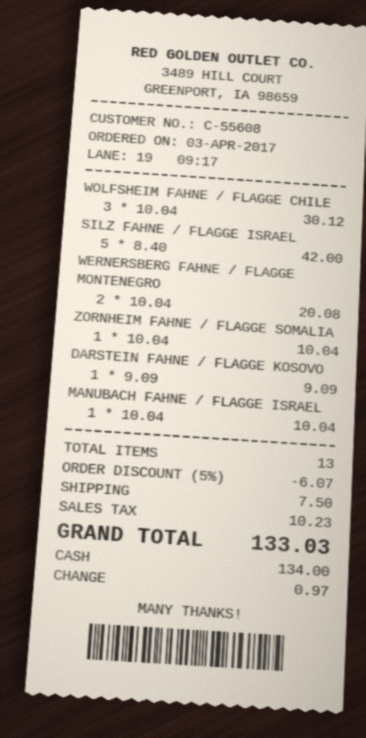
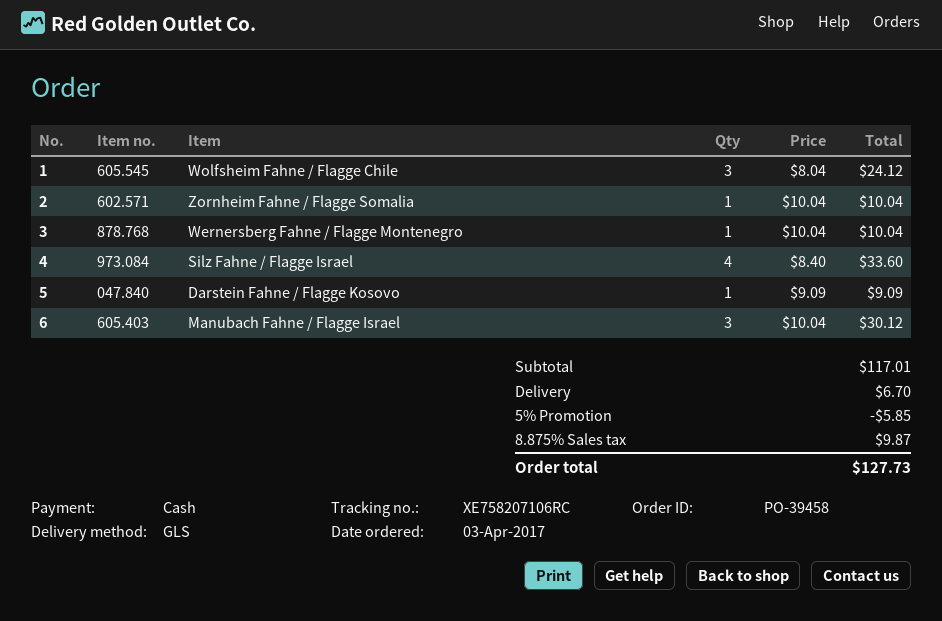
WOLFSHEIM FAHNE / FLAGGE CHILE: 3 x 10.04 = 30.12 -> 3 x 8.04 = 24.12
SILZ FAHNE / FLAGGE ISRAEL: 5 x 8.40 = 42.00 -> 4 x 8.40 = 33.60
WERNERSBERG FAHNE / FLAGGE MONTENEGRO: 2 x 10.04 = 20.08 -> 1 x 10.04 = 10.04
MANUBACH FAHNE / FLAGGE ISRAEL: 1 x 10.04 = 10.04 -> 3 x 10.04 = 30.12
discount: 5% = 6.07 -> 5% = 5.85
shipping: 7.50 -> 6.70
tax: 10.23 -> 9.87
total: 133.03 -> 127.73

